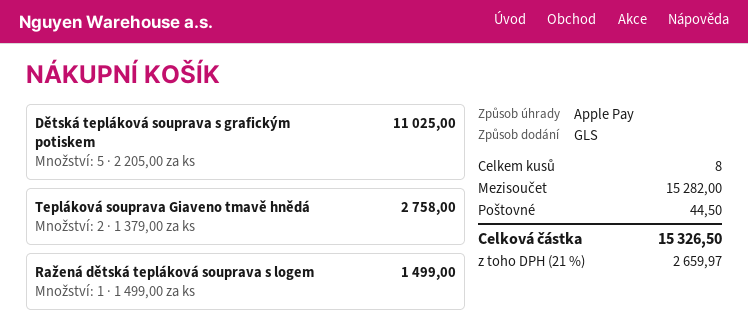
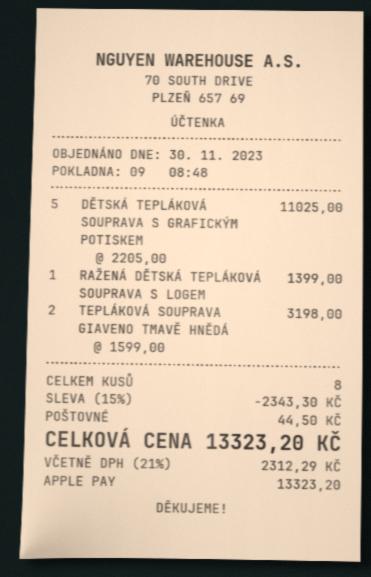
Tepláková souprava Giaveno tmavě hnědá: 2 x 1379.00 = 2758.00 -> 2 x 1599.00 = 3198.00
Ražená dětská tepláková souprava s logem: 1 x 1499.00 = 1499.00 -> 1 x 1399.00 = 1399.00
discount: none -> 15% = 2343.30
tax: 21% = 2659.97 -> 21% = 2312.29
total: 15326.50 -> 13323.20

